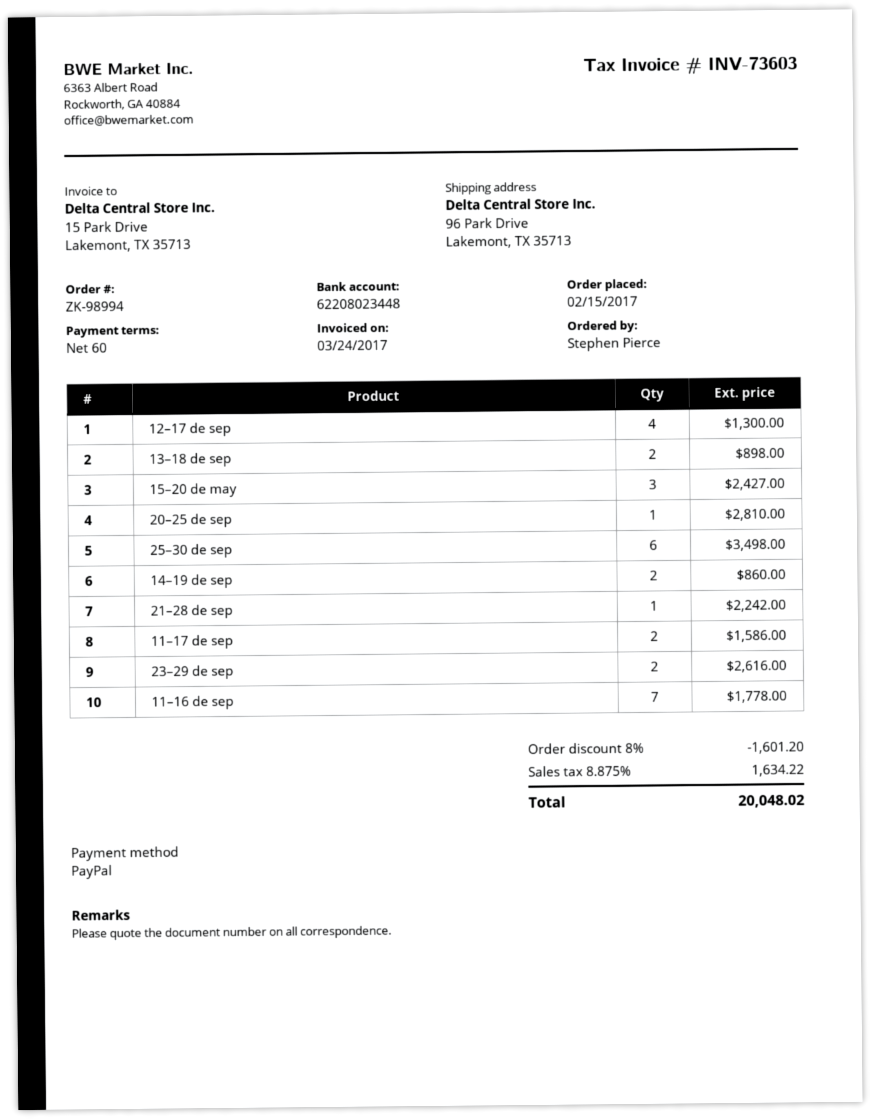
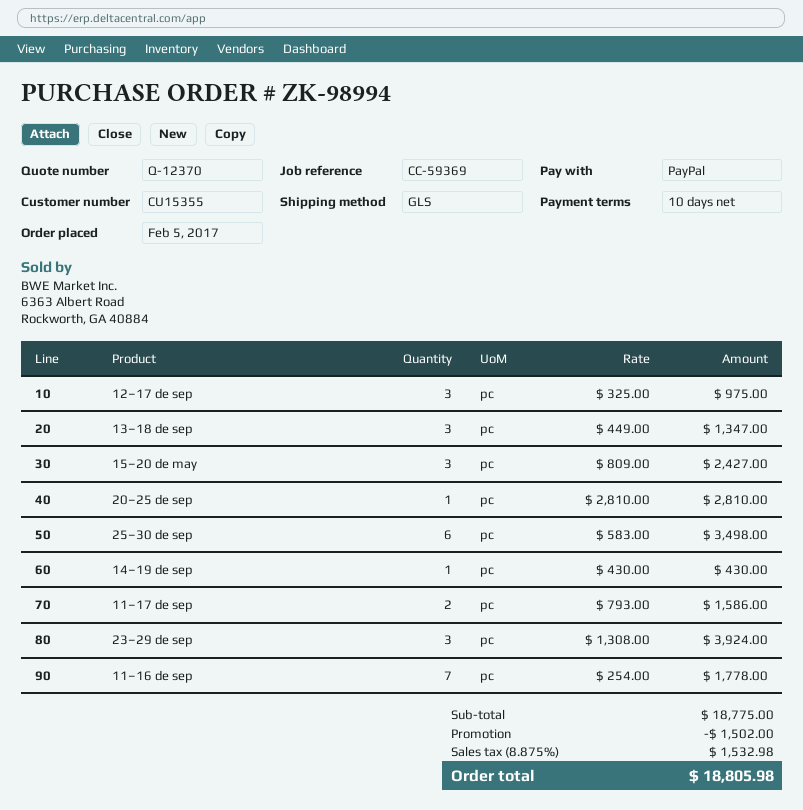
order date: 2017-02-15 -> 2017-02-05
payment terms: 60 days -> 10 days
12–17 de sep: 4 for 1300.00 -> 3 for 975.00
13–18 de sep: 2 for 898.00 -> 3 for 1347.00
14–19 de sep: 2 for 860.00 -> 1 for 430.00
21–28 de sep: 1 for 2242.00 -> none
23–29 de sep: 2 for 2616.00 -> 3 for 3924.00
discount: 1601.20 -> 1502.00
tax: 8.875% = 1634.22 -> 8.875% = 1532.98
total: 20048.02 -> 18805.98

